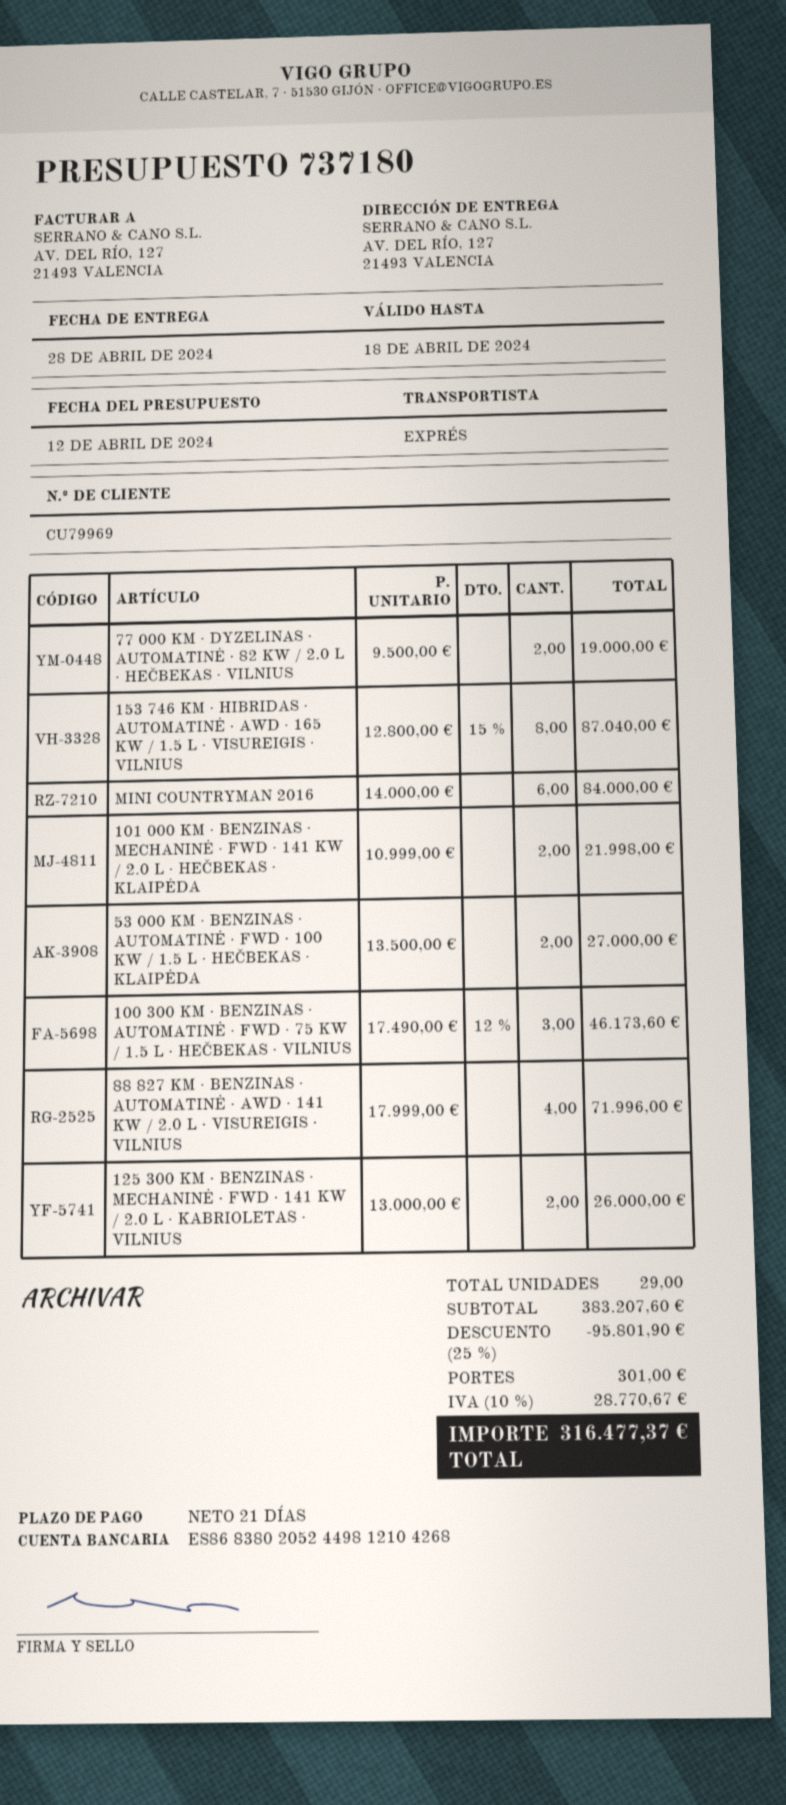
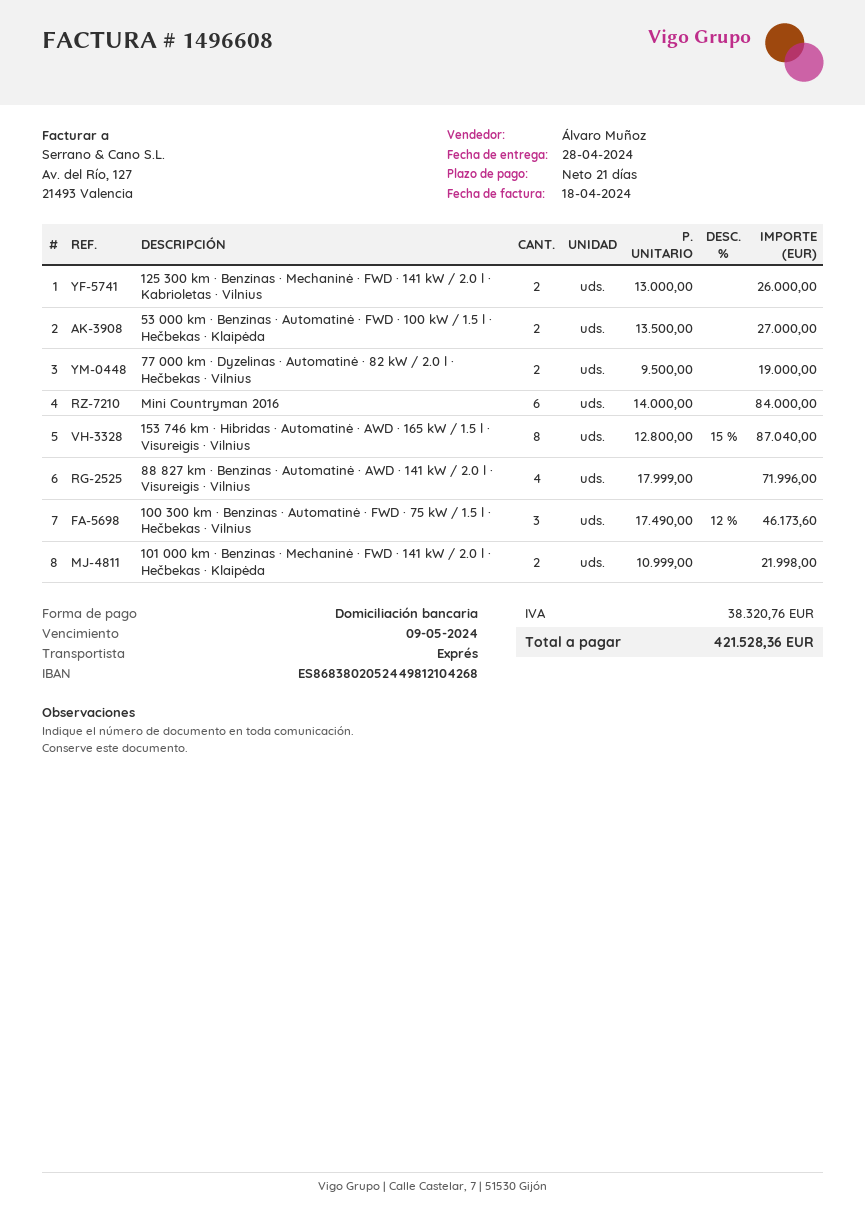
discount: 25% = 95801.90 -> none
shipping: 301.00 -> none
tax: 28770.67 -> 38320.76
total: 316477.37 -> 421528.36

